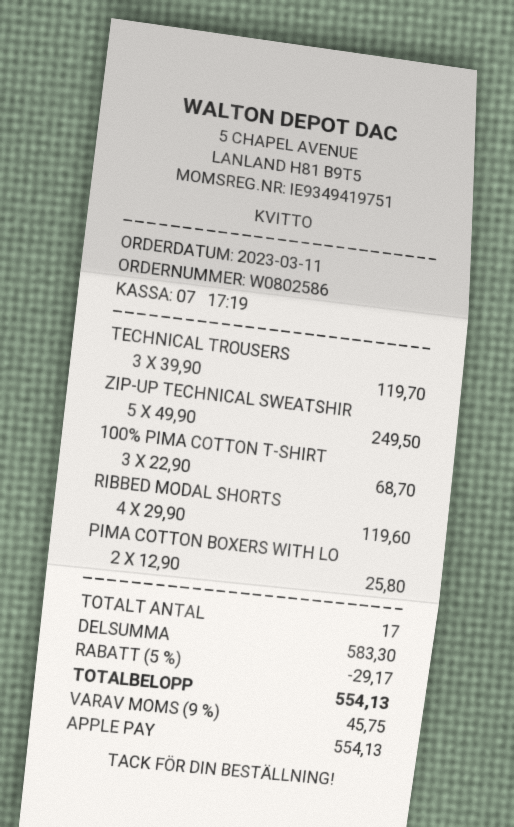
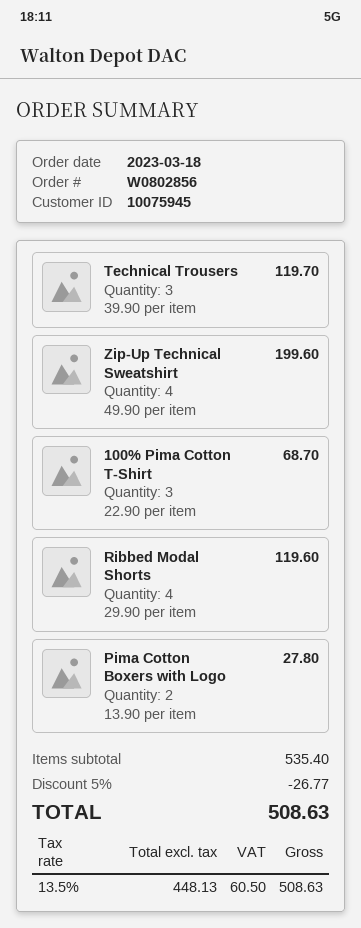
order number: W0802586 -> W0802856
order date: 2023-03-11 -> 2023-03-18
ZIP-UP TECHNICAL SWEATSHIR: 5 x 49.90 = 249.50 -> 4 x 49.90 = 199.60
PIMA COTTON BOXERS WITH LO: 2 x 12.90 = 25.80 -> 2 x 13.90 = 27.80
subtotal: 583.30 -> 535.40
discount: 5% = 29.17 -> 5% = 26.77
tax: 9% = 45.75 -> 13.5% = 60.50
total: 554.13 -> 508.63

